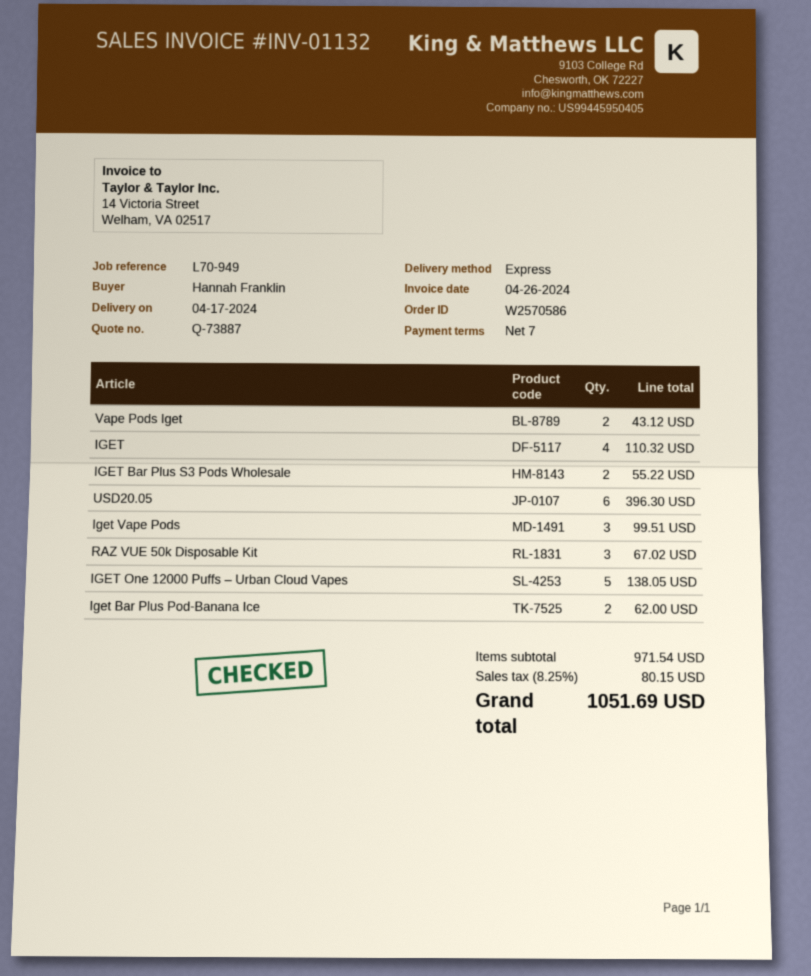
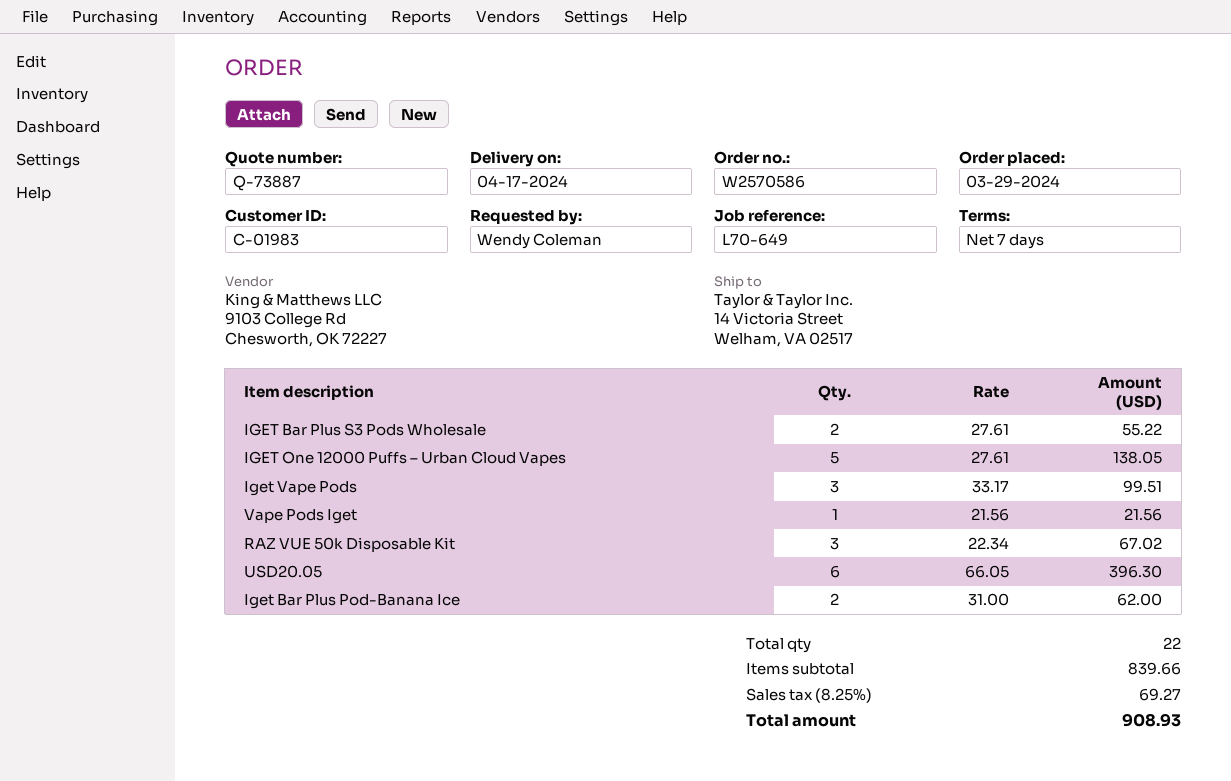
reference: L70-949 -> L70-649
ordered by: Hannah Franklin -> Wendy Coleman
Vape Pods Iget: 2 for 43.12 -> 1 for 21.56
IGET: 4 for 110.32 -> none
subtotal: 971.54 -> 839.66
tax: 8.25% = 80.15 -> 8.25% = 69.27
total: 1051.69 -> 908.93

